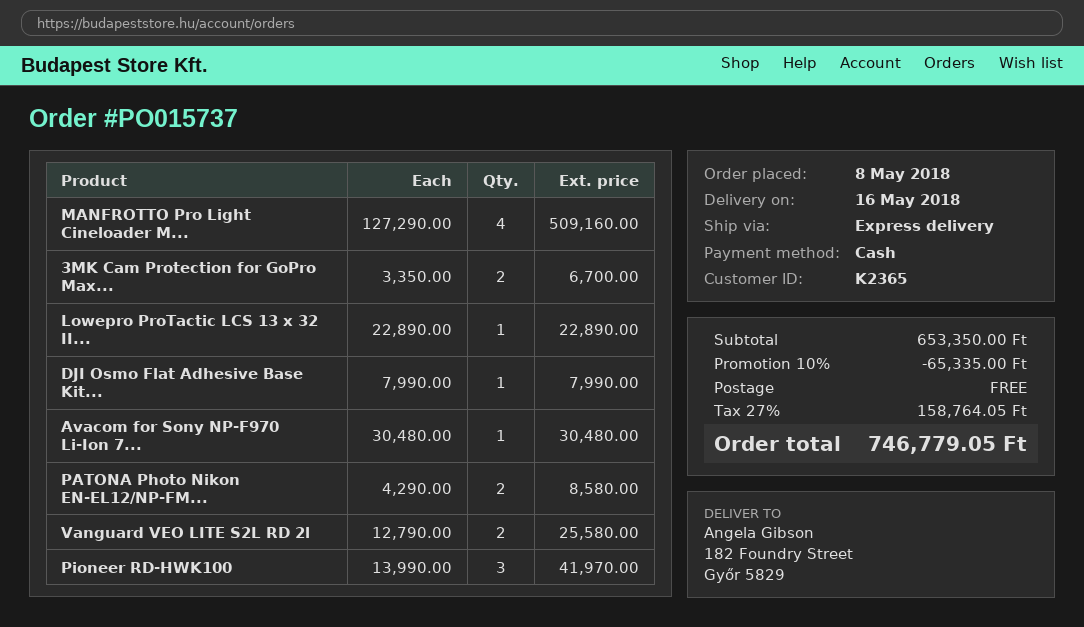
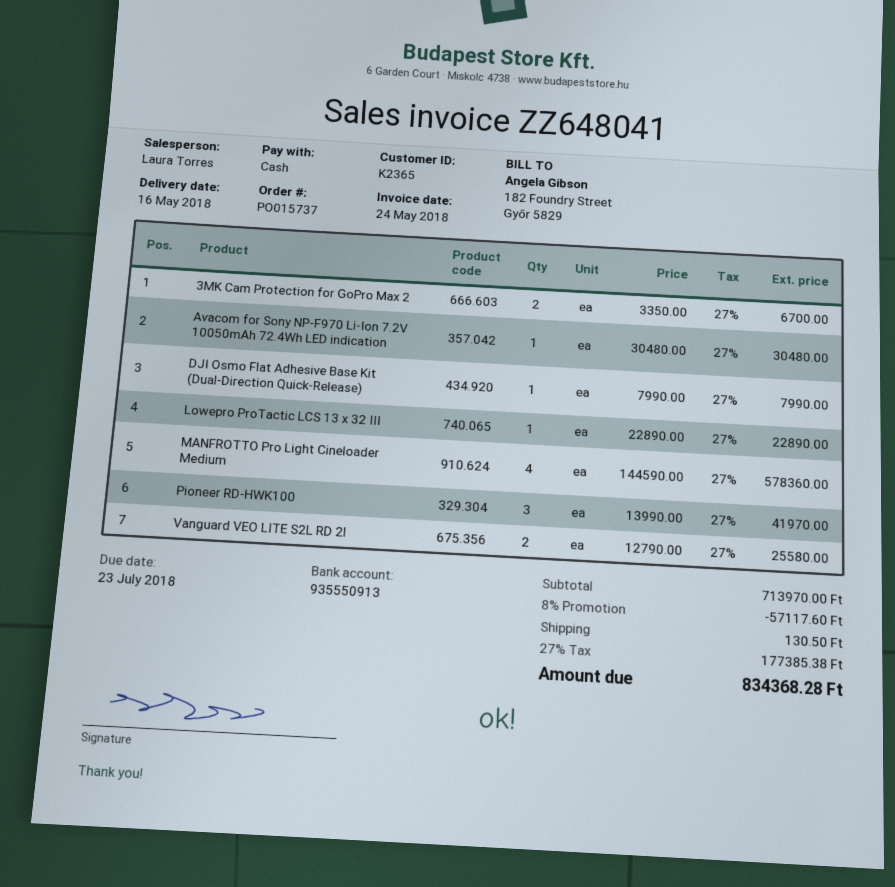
MANFROTTO Pro Light Cineloader M...: 4 x 127290.00 = 509160.00 -> 4 x 144590.00 = 578360.00
PATONA Photo Nikon EN-EL12/NP-FM...: 2 x 4290.00 = 8580.00 -> none
subtotal: 653350.00 -> 713970.00
discount: 10% = 65335.00 -> 8% = 57117.60
shipping: 0.00 -> 130.50
tax: 27% = 158764.05 -> 27% = 177385.38
total: 746779.05 -> 834368.28

